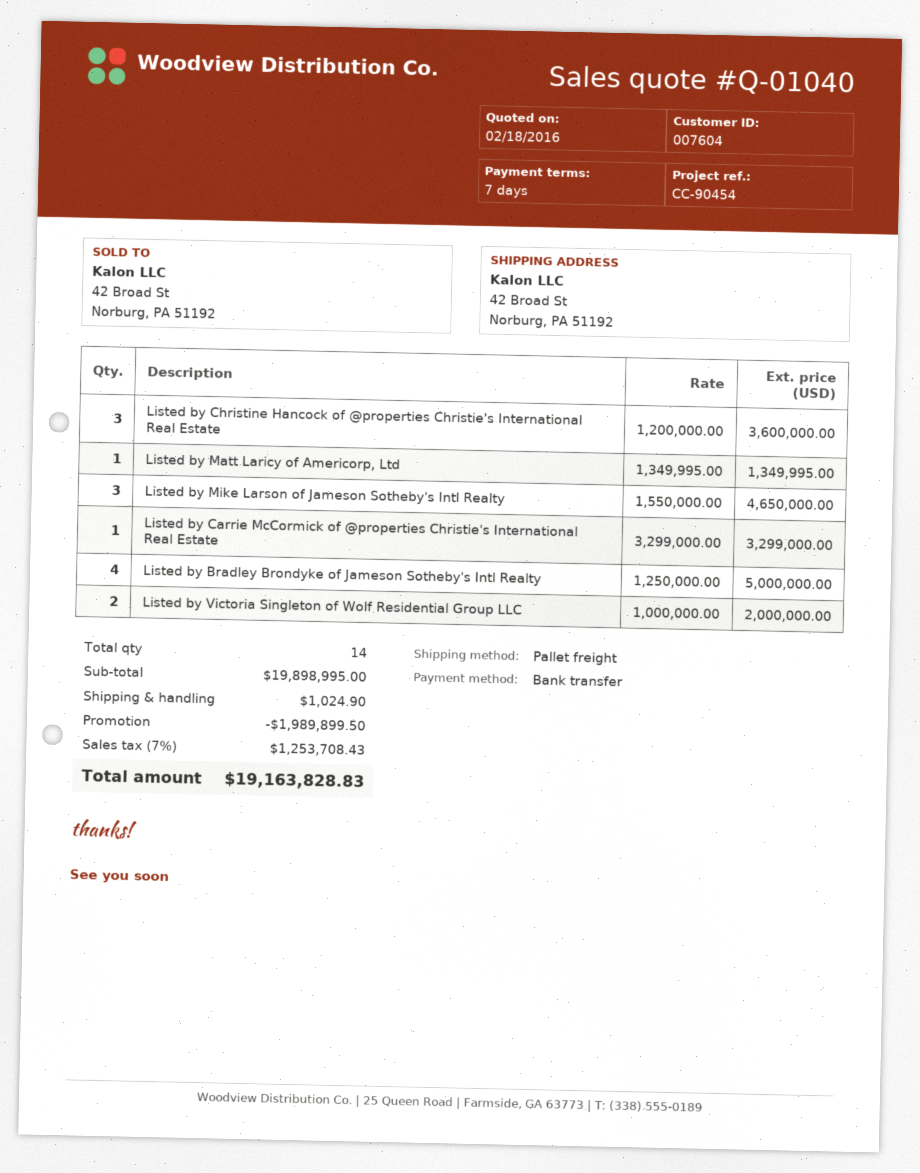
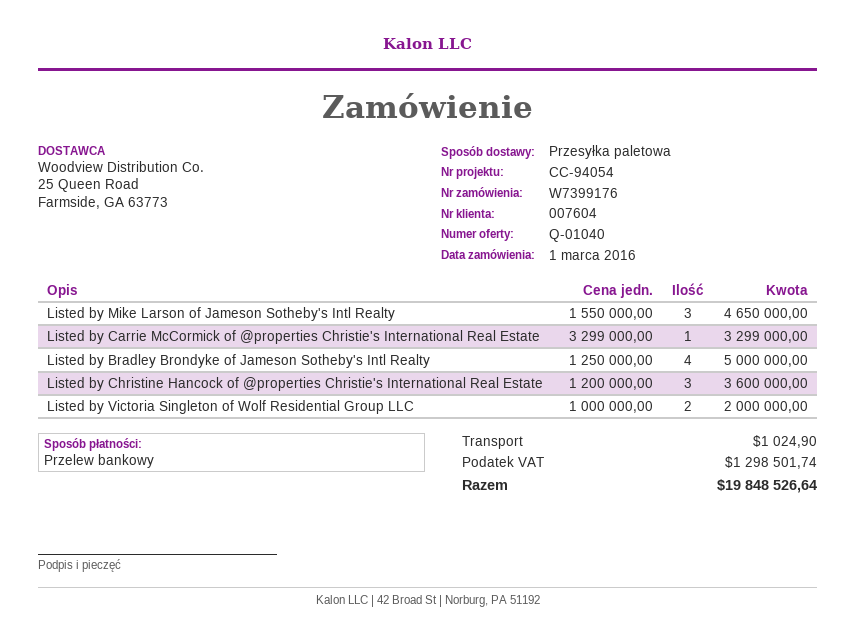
reference: CC-90454 -> CC-94054
Listed by Matt Laricy of Americorp, Ltd: 1 x 1349995.00 = 1349995.00 -> none
discount: 1989899.50 -> none
tax: 1253708.43 -> 1298501.74
total: 19163828.83 -> 19848526.64

